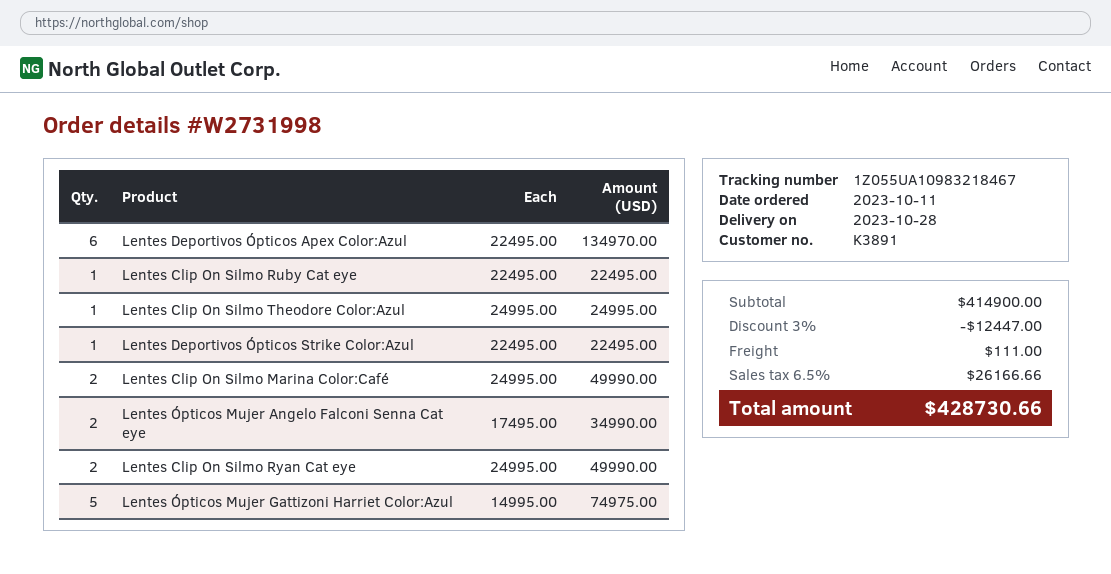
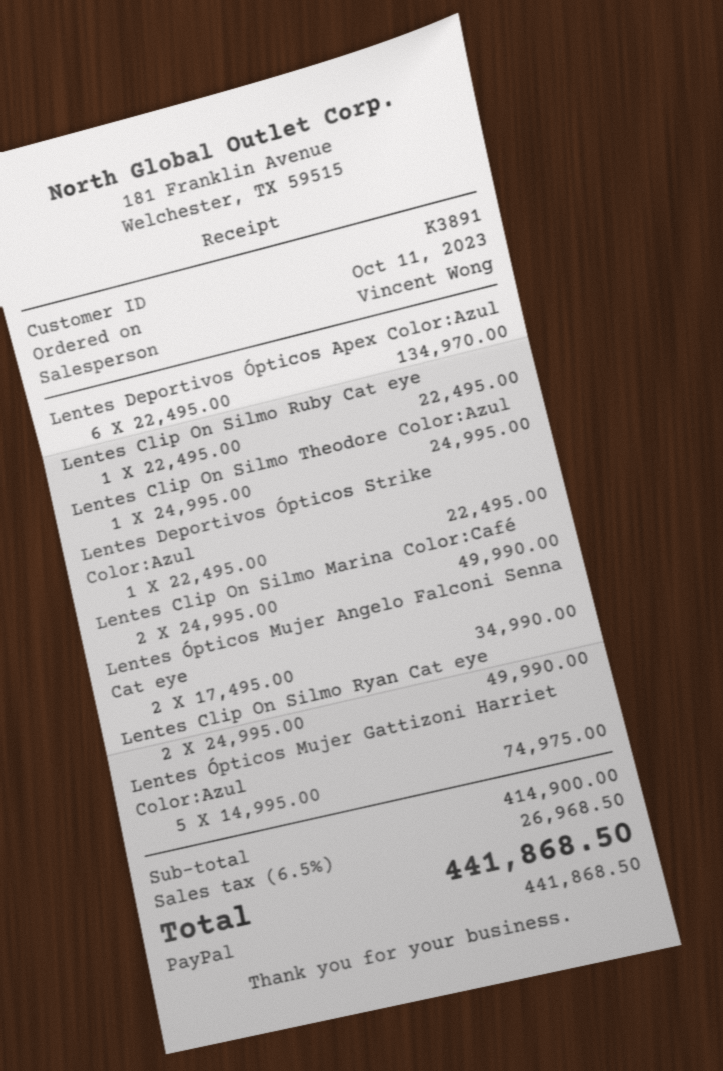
discount: 3% = 12447.00 -> none
shipping: 111.00 -> none
tax: 6.5% = 26166.66 -> 6.5% = 26968.50
total: 428730.66 -> 441868.50

